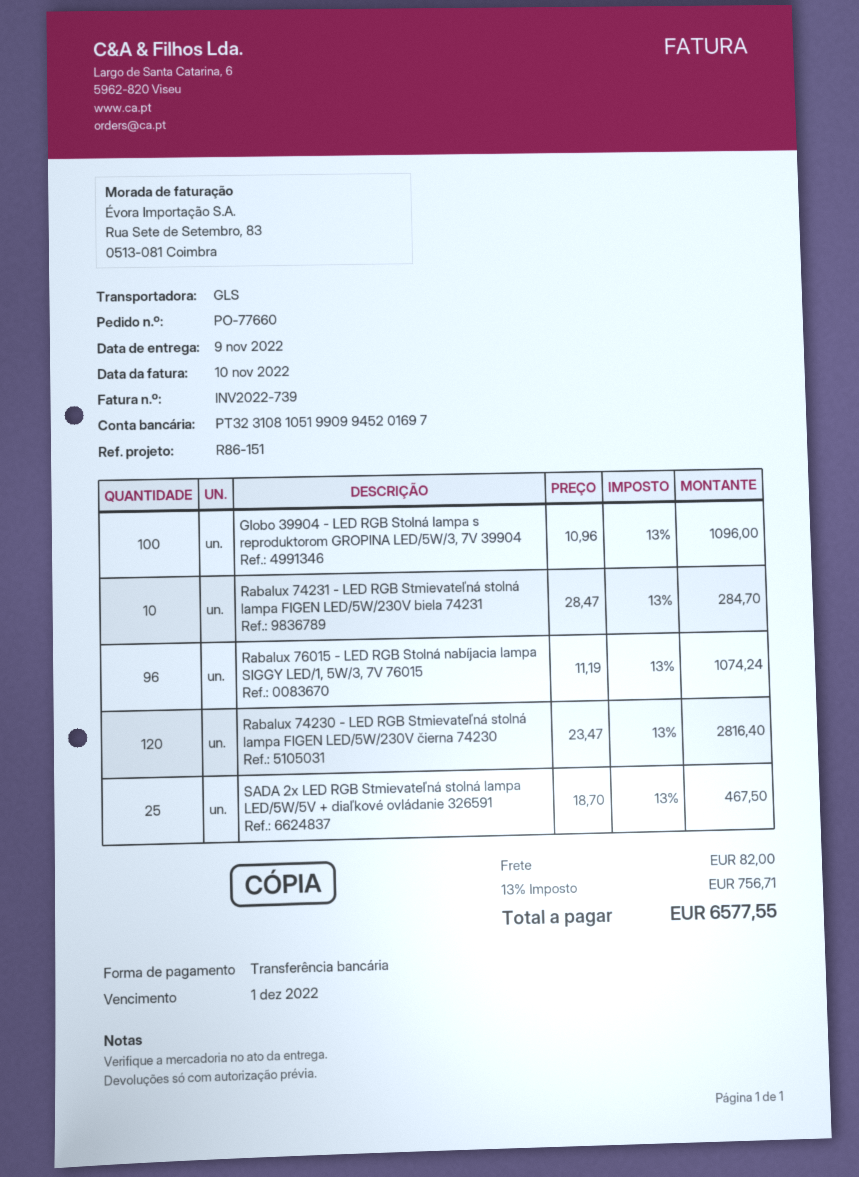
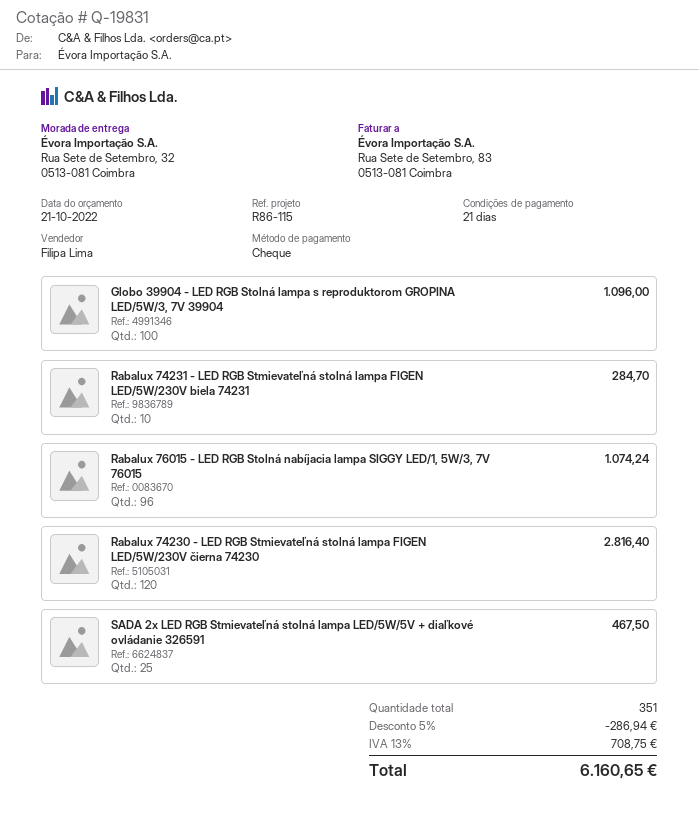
reference: R86-151 -> R86-115
payment method: bank transfer -> cheque
discount: none -> 5% = 286.94
shipping: 82.00 -> none
tax: 13% = 756.71 -> 13% = 708.75
total: 6577.55 -> 6160.65

